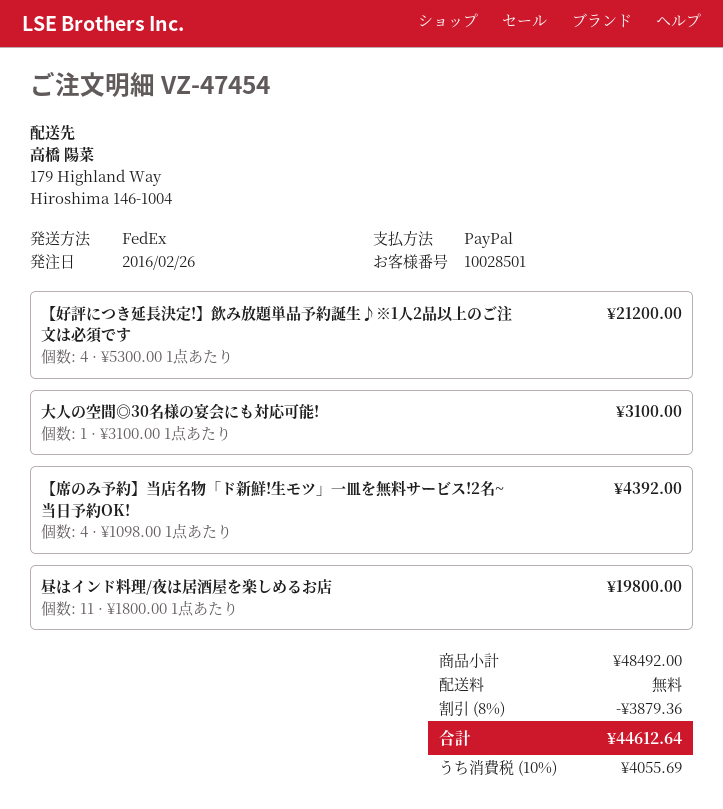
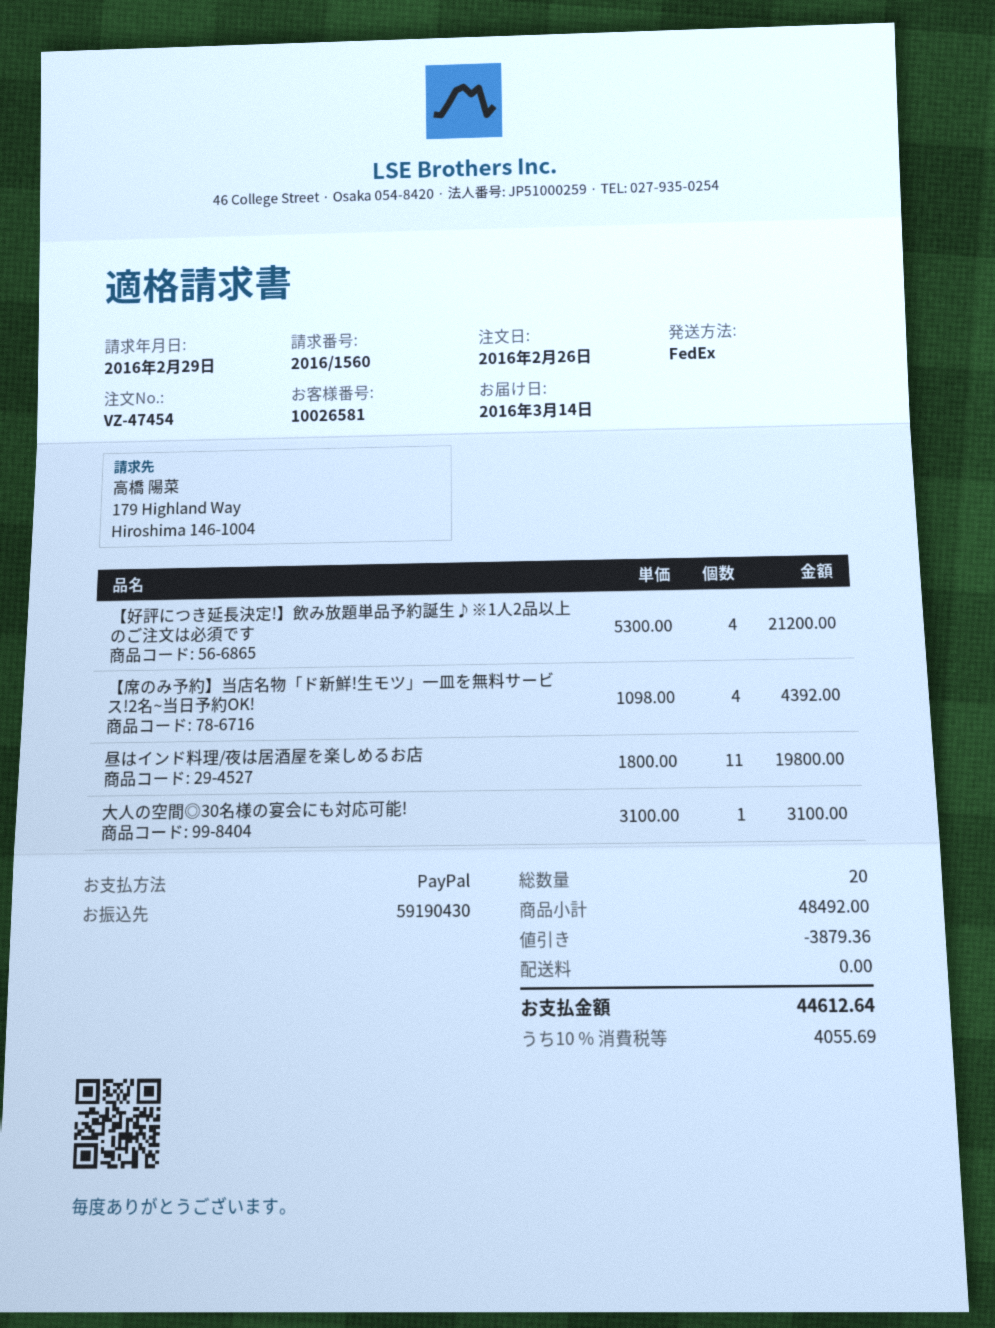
customer number: 10028501 -> 10026581

